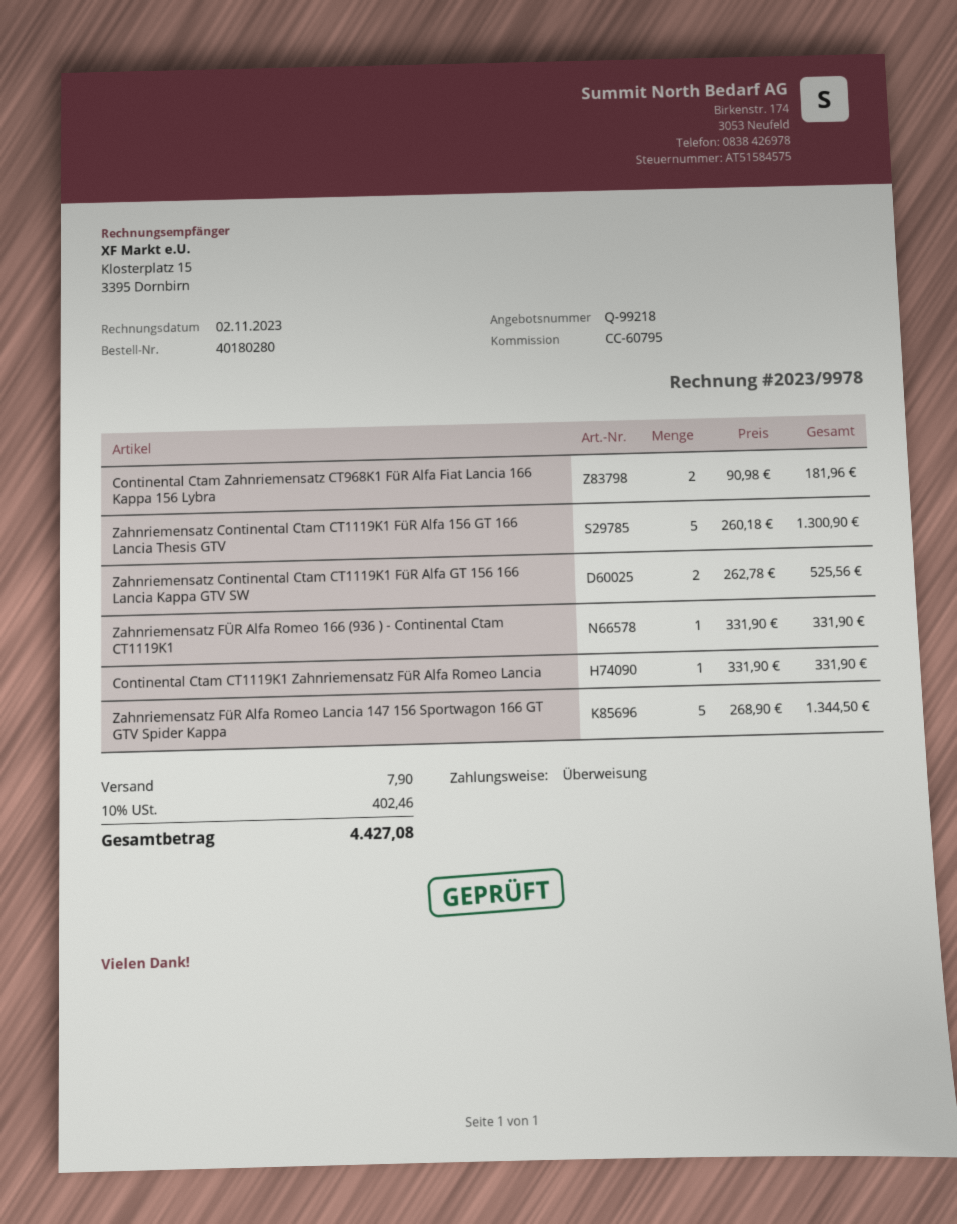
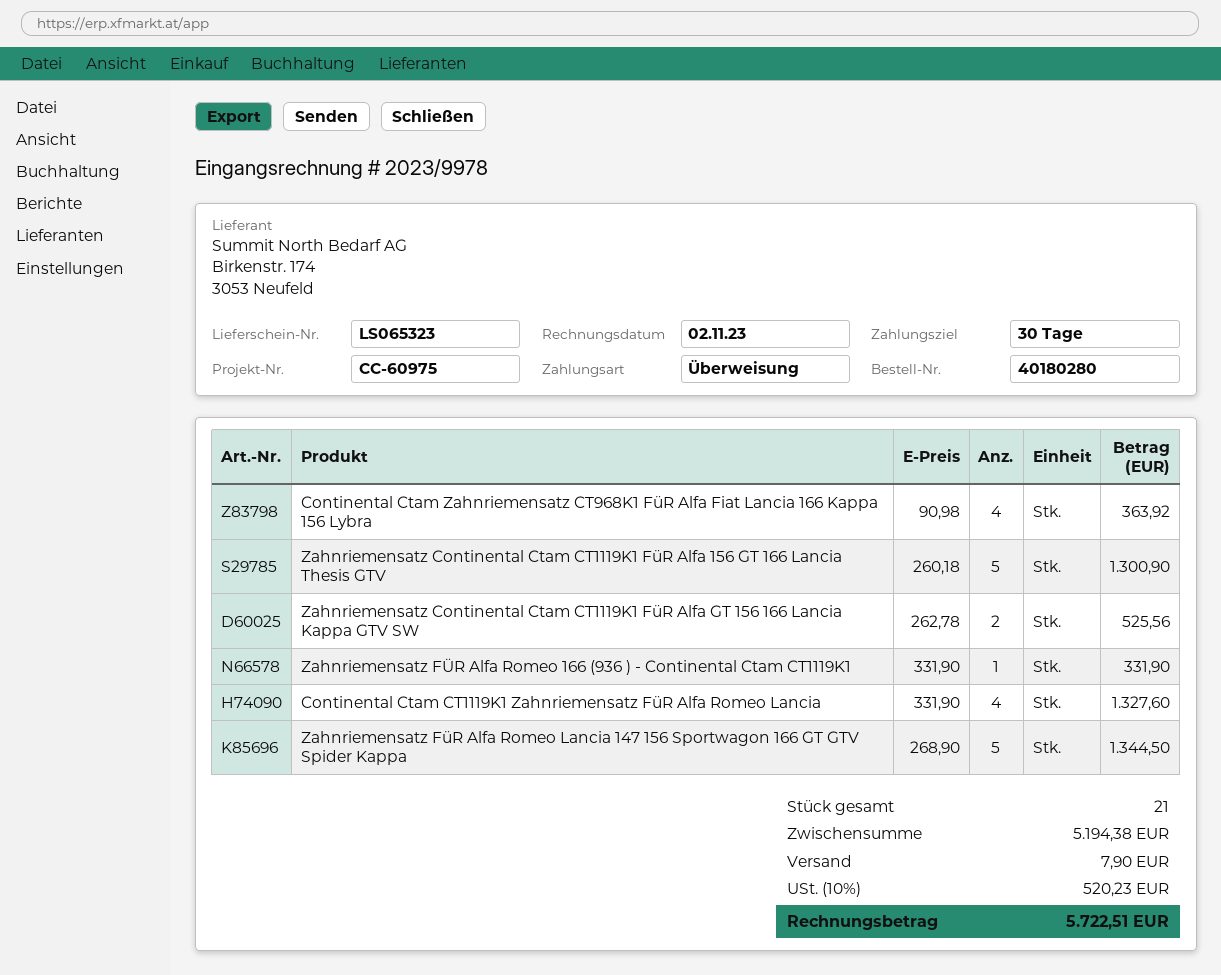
reference: CC-60795 -> CC-60975
Continental Ctam Zahnriemensatz CT968K1 FüR Alfa Fiat Lancia 166 Kappa 156 Lybra: 2 x 90.98 = 181.96 -> 4 x 90.98 = 363.92
Continental Ctam CT1119K1 Zahnriemensatz FüR Alfa Romeo Lancia: 1 x 331.90 = 331.90 -> 4 x 331.90 = 1327.60
tax: 10% = 402.46 -> 10% = 520.23
total: 4427.08 -> 5722.51

